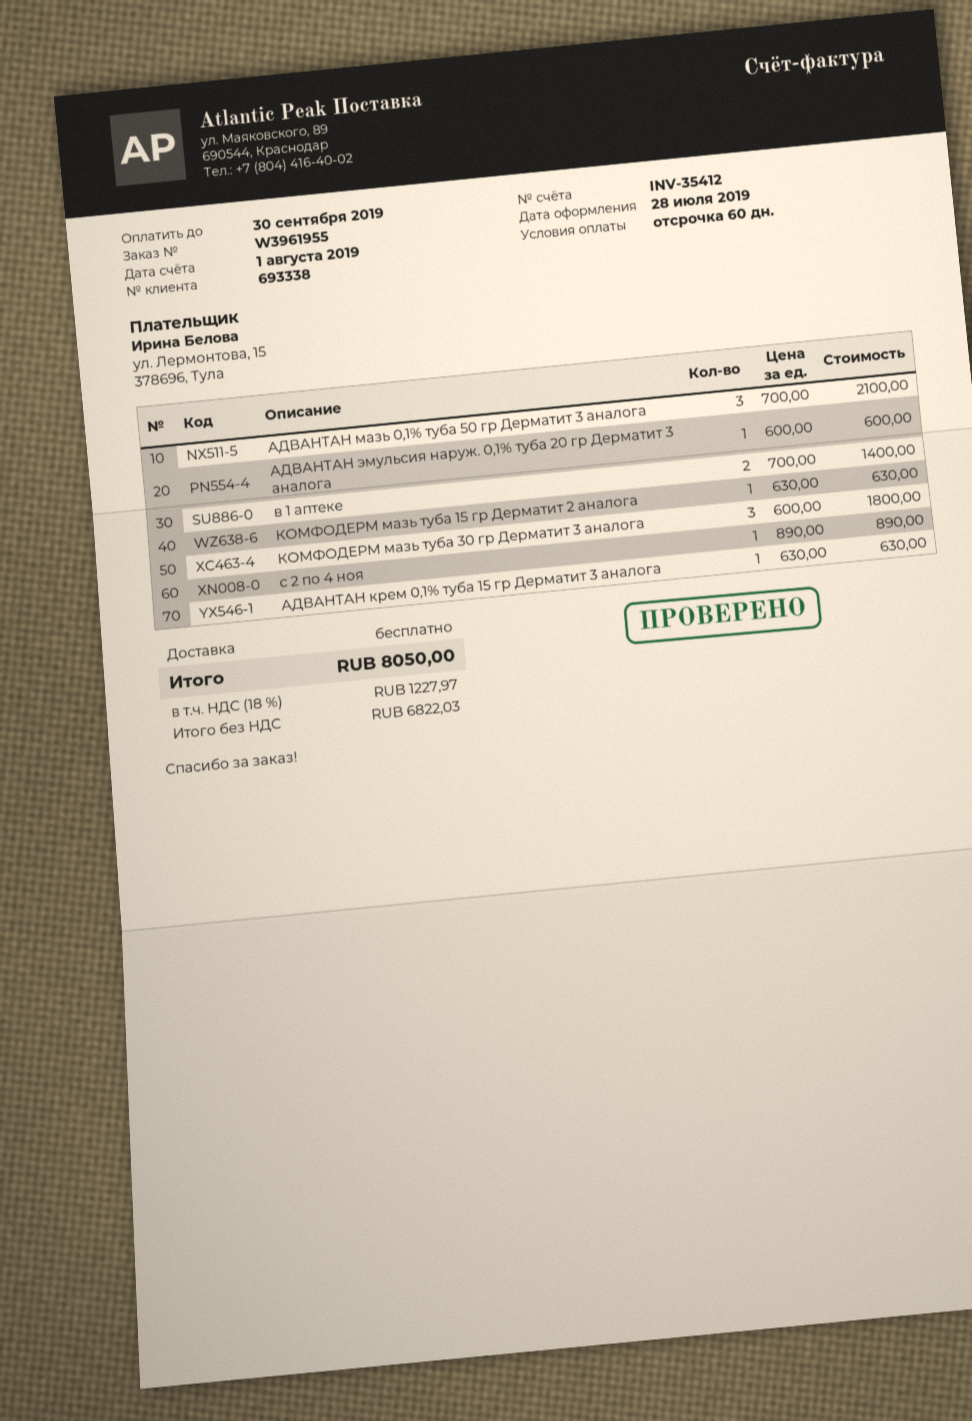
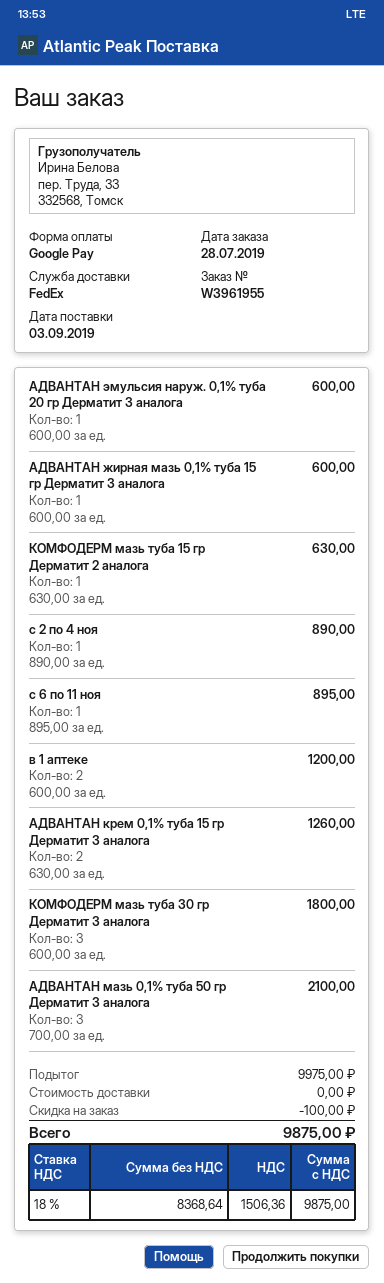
в 1 аптеке: 2 x 700.00 = 1400.00 -> 2 x 600.00 = 1200.00
АДВАНТАН крем 0,1% туба 15 гр Дерматит 3 аналога: 1 x 630.00 = 630.00 -> 2 x 630.00 = 1260.00
АДВАНТАН жирная мазь 0,1% туба 15 гр Дерматит 3 аналога: none -> 1 x 600.00 = 600.00
с 6 по 11 ноя: none -> 1 x 895.00 = 895.00
discount: none -> 100.00
net: 6822.03 -> 8368.64
tax: 18% = 1227.97 -> 18% = 1506.36
total: 8050.00 -> 9875.00

